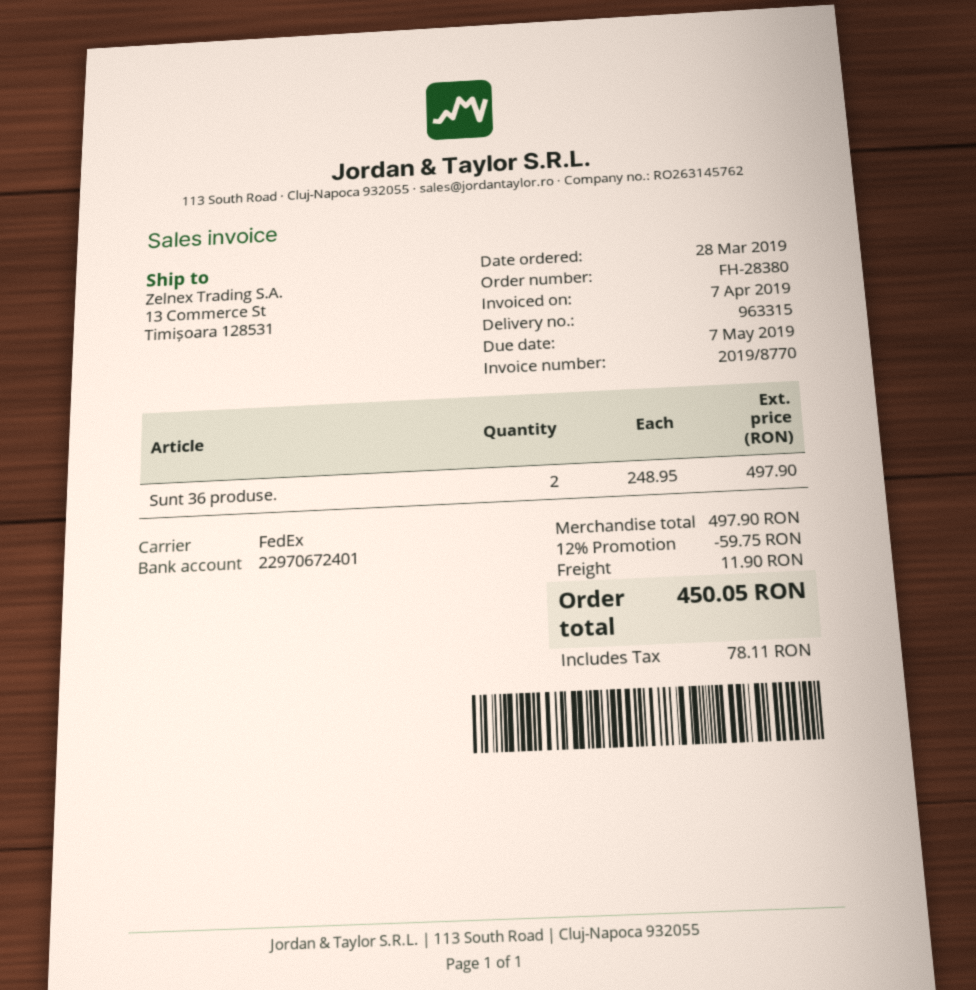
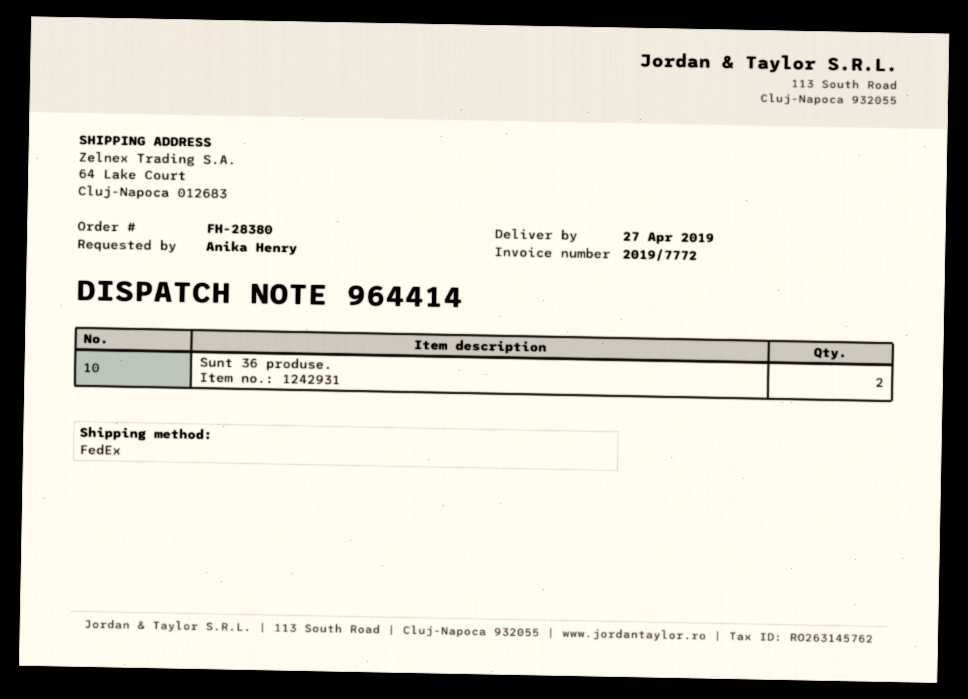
delivery note number: 963315 -> 964414
invoice number: 2019/8770 -> 2019/7772
ship to: 13 Commerce St, Timișoara 128531 -> 64 Lake Court, Cluj-Napoca 012683

